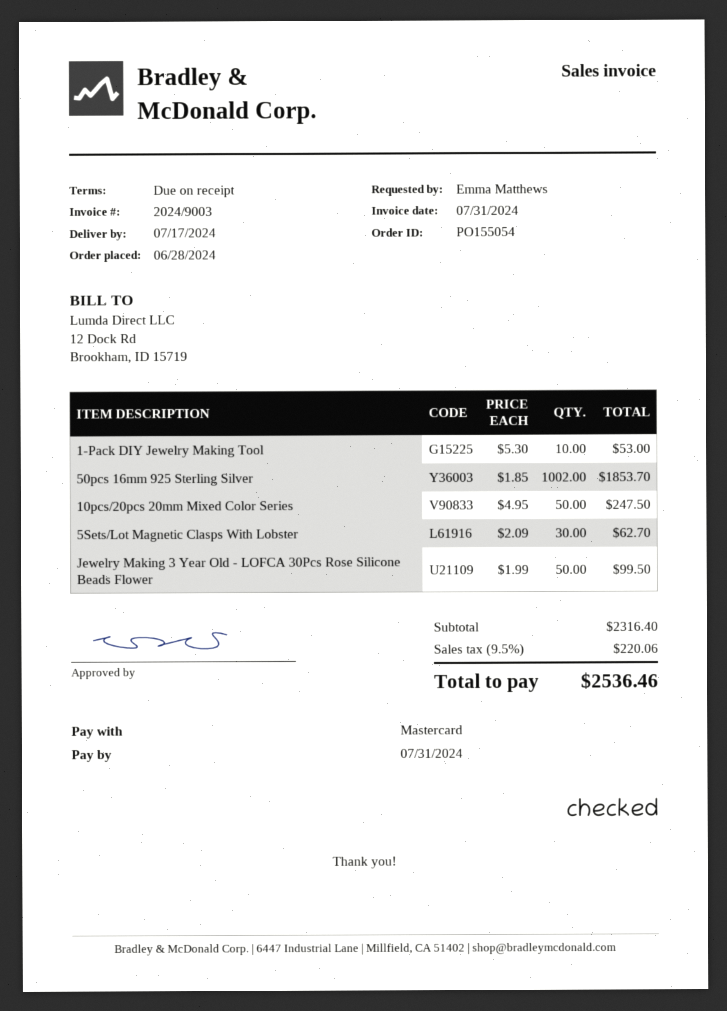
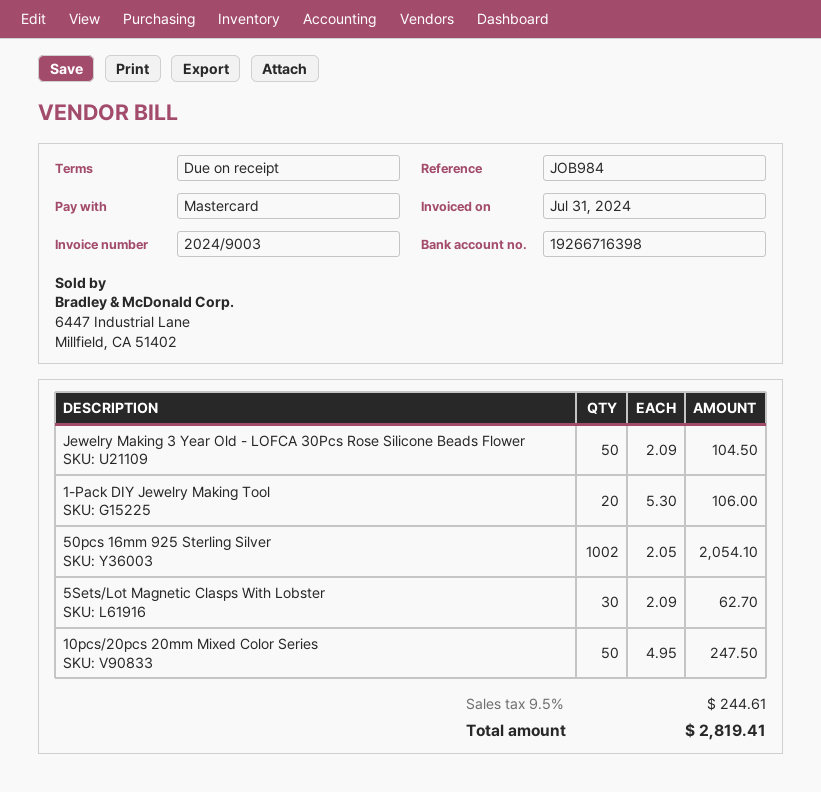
1-Pack DIY Jewelry Making Tool: 10 x 5.30 = 53.00 -> 20 x 5.30 = 106.00
50pcs 16mm 925 Sterling Silver: 1002 x 1.85 = 1853.70 -> 1002 x 2.05 = 2054.10
Jewelry Making 3 Year Old - LOFCA 30Pcs Rose Silicone Beads Flower: 50 x 1.99 = 99.50 -> 50 x 2.09 = 104.50
tax: 9.5% = 220.06 -> 9.5% = 244.61
total: 2536.46 -> 2819.41

